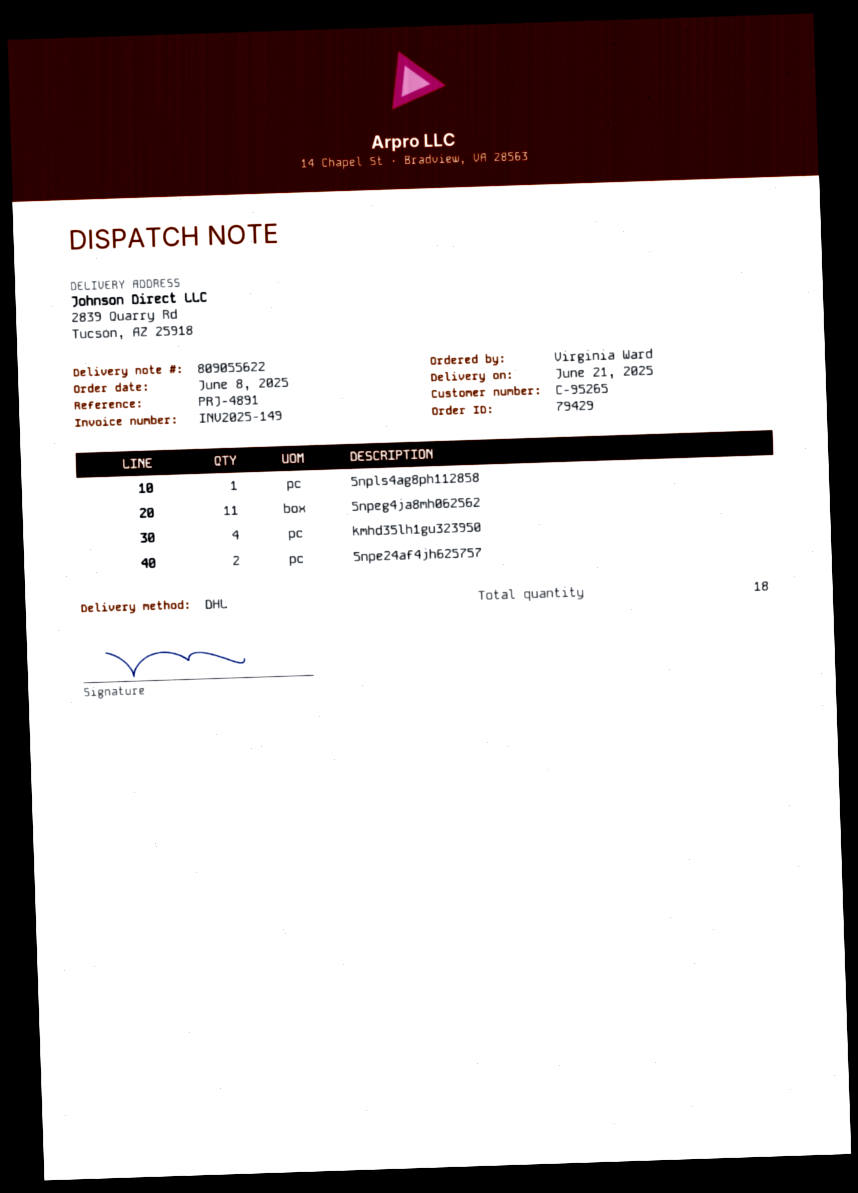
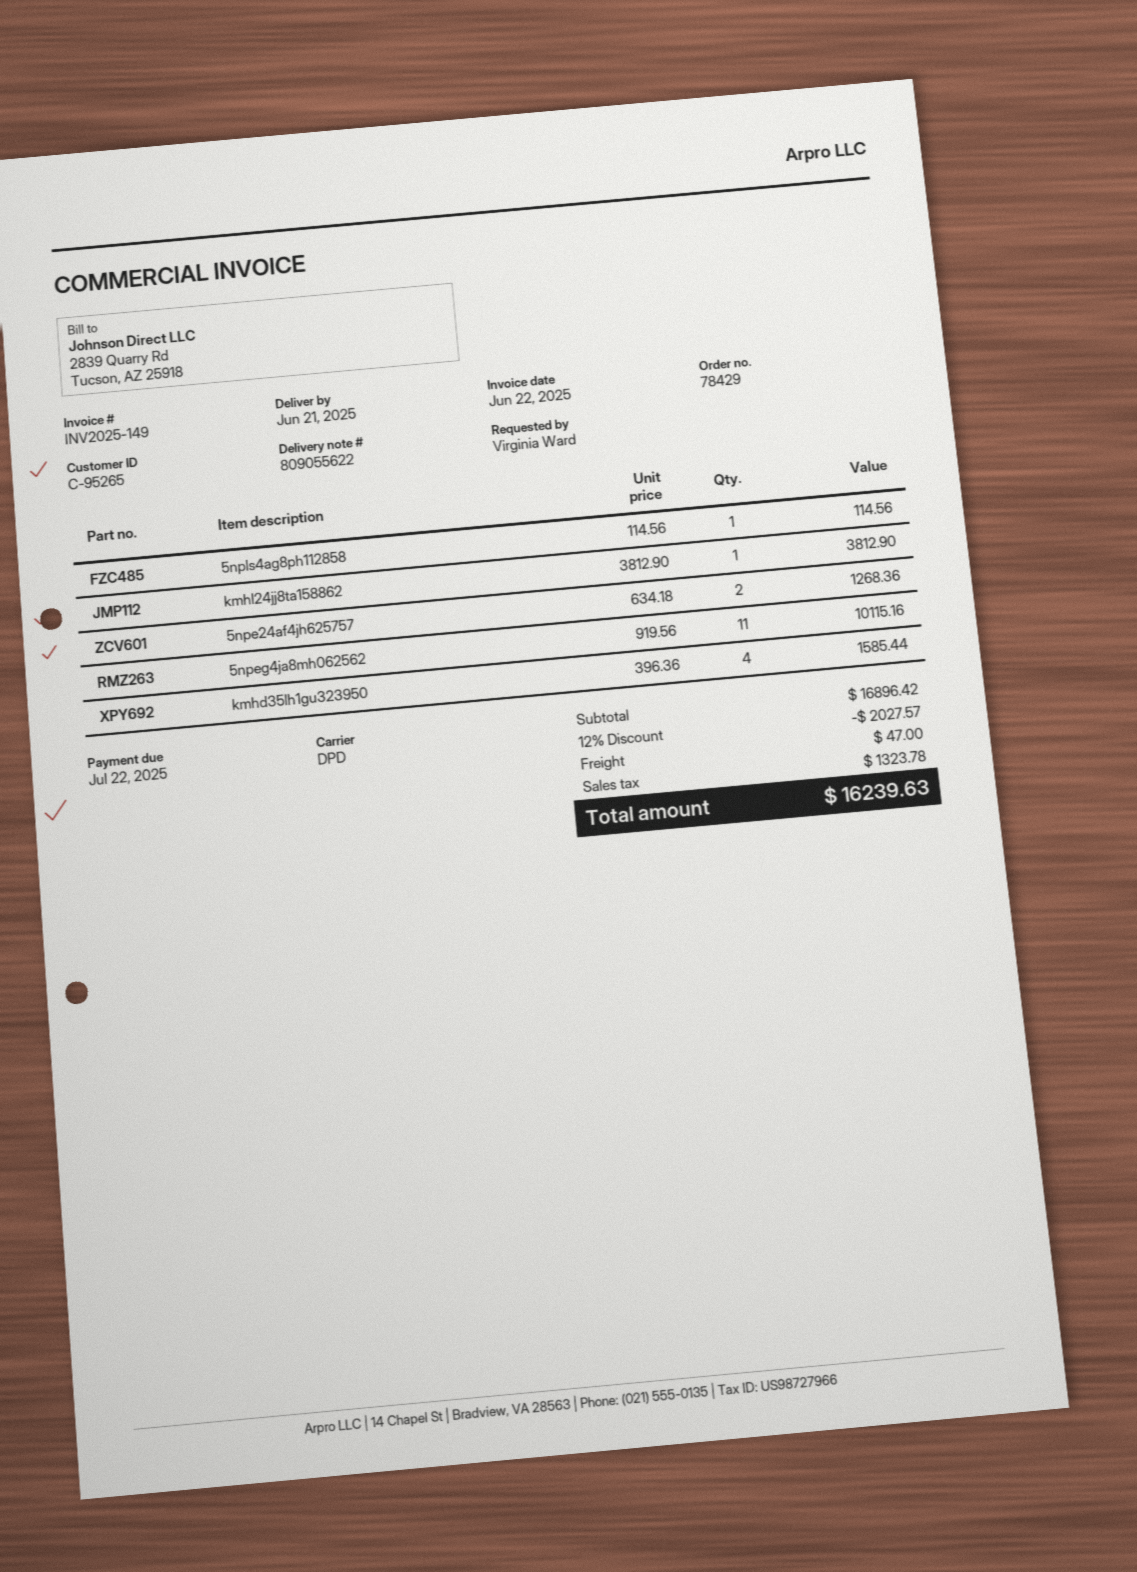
order number: 79429 -> 78429
shipping method: DHL -> DPD
kmhl24jj8ta158862: none -> 1

